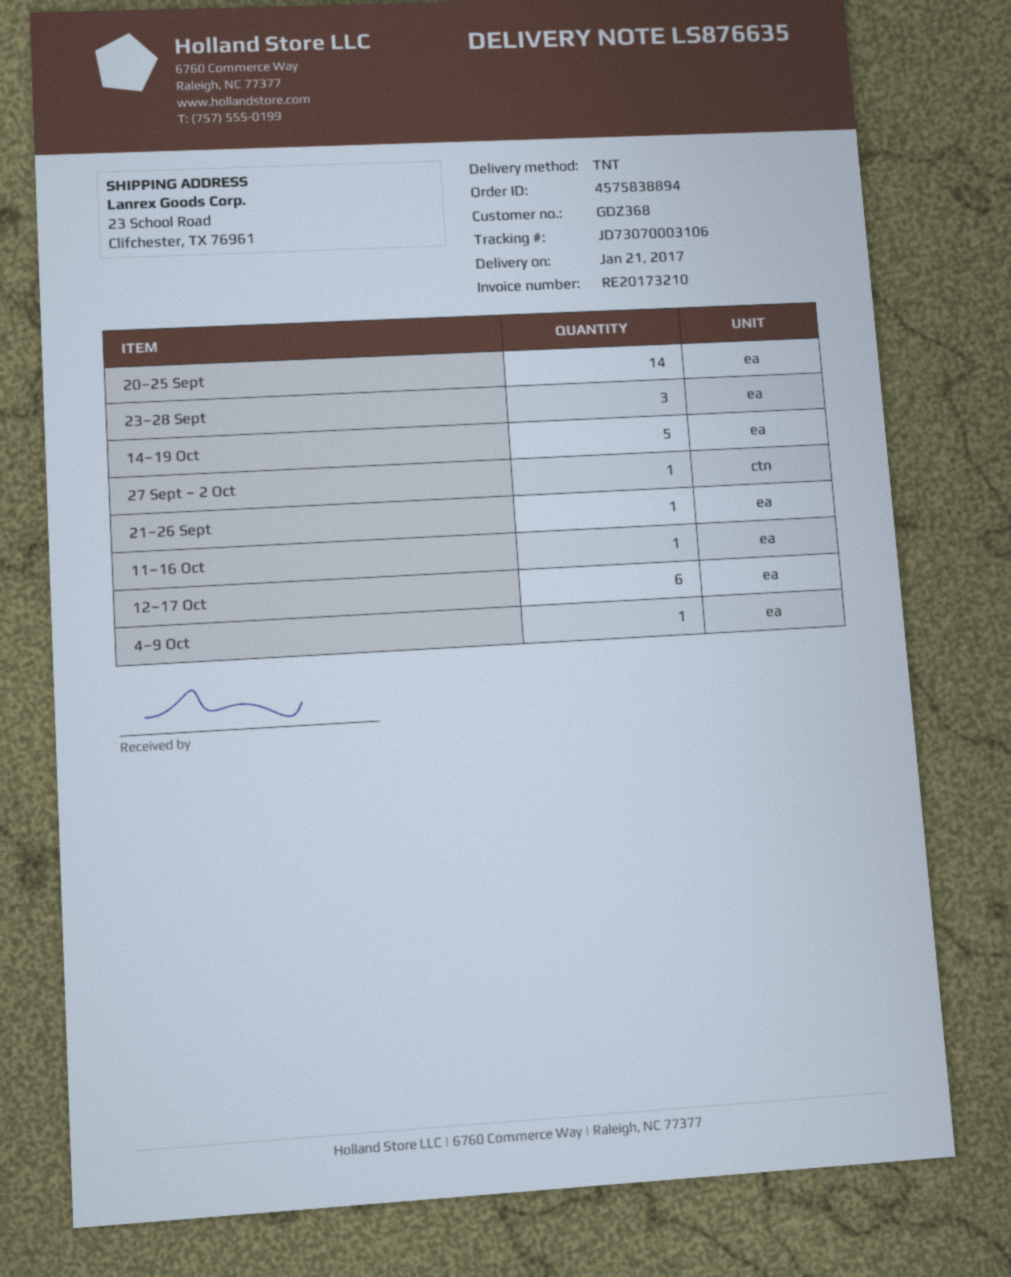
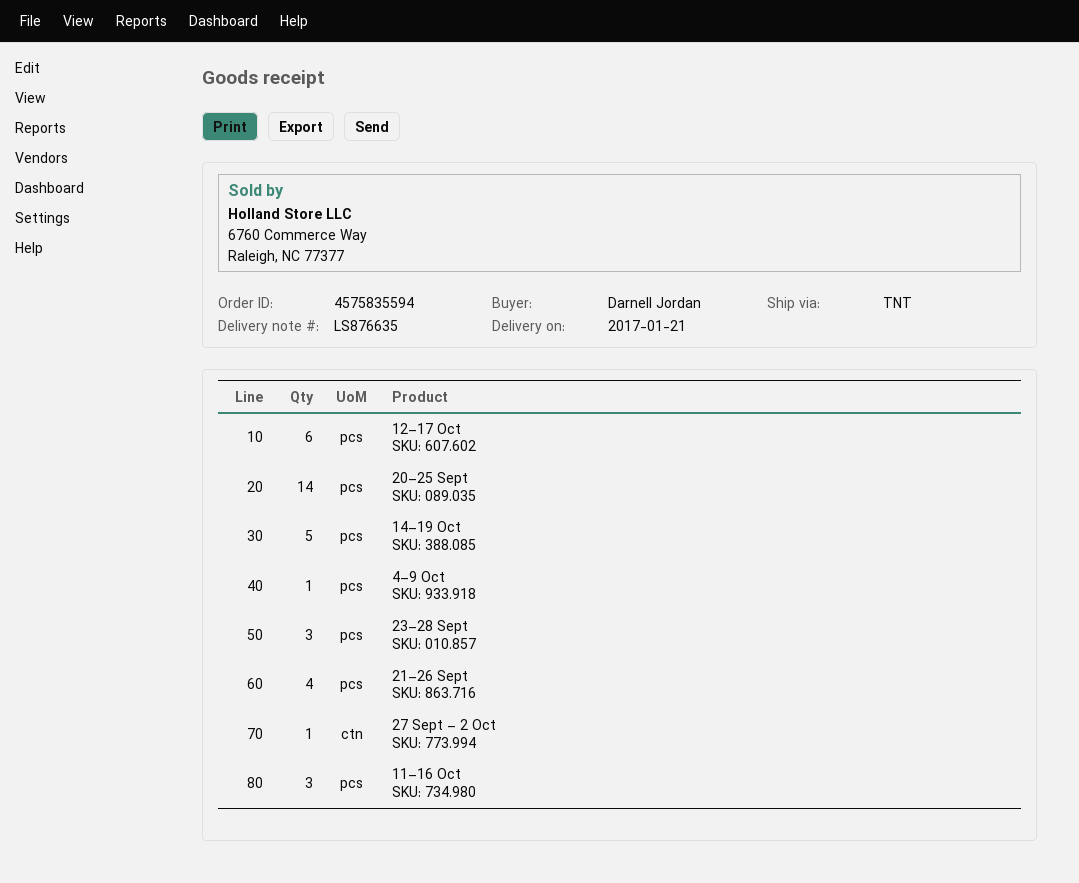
order number: 4575838894 -> 4575835594
21–26 Sept: 1 -> 4
11–16 Oct: 1 -> 3

